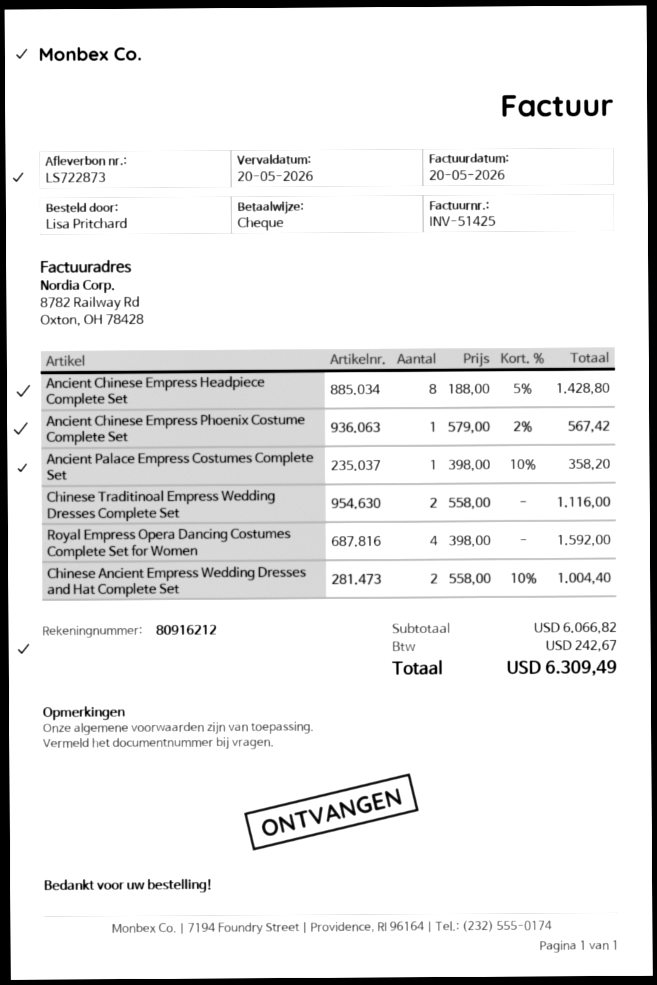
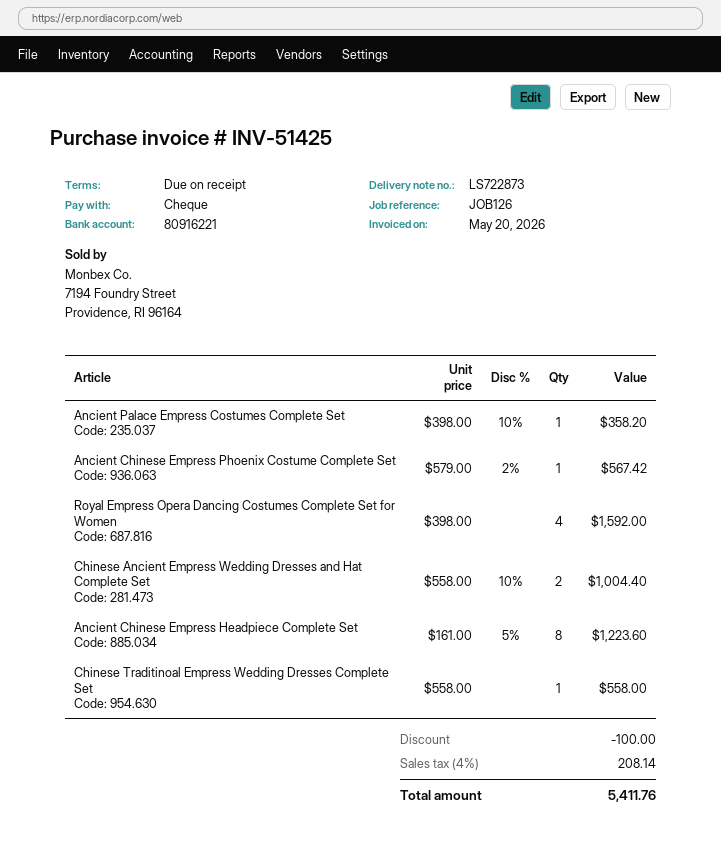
bank account: 80916212 -> 80916221
Ancient Chinese Empress Headpiece Complete Set: 8 x 188.00 - 5% = 1428.80 -> 8 x 161.00 - 5% = 1223.60
Chinese Traditinoal Empress Wedding Dresses Complete Set: 2 x 558.00 = 1116.00 -> 1 x 558.00 = 558.00
discount: none -> 100.00
tax: 242.67 -> 208.14
total: 6309.49 -> 5411.76

